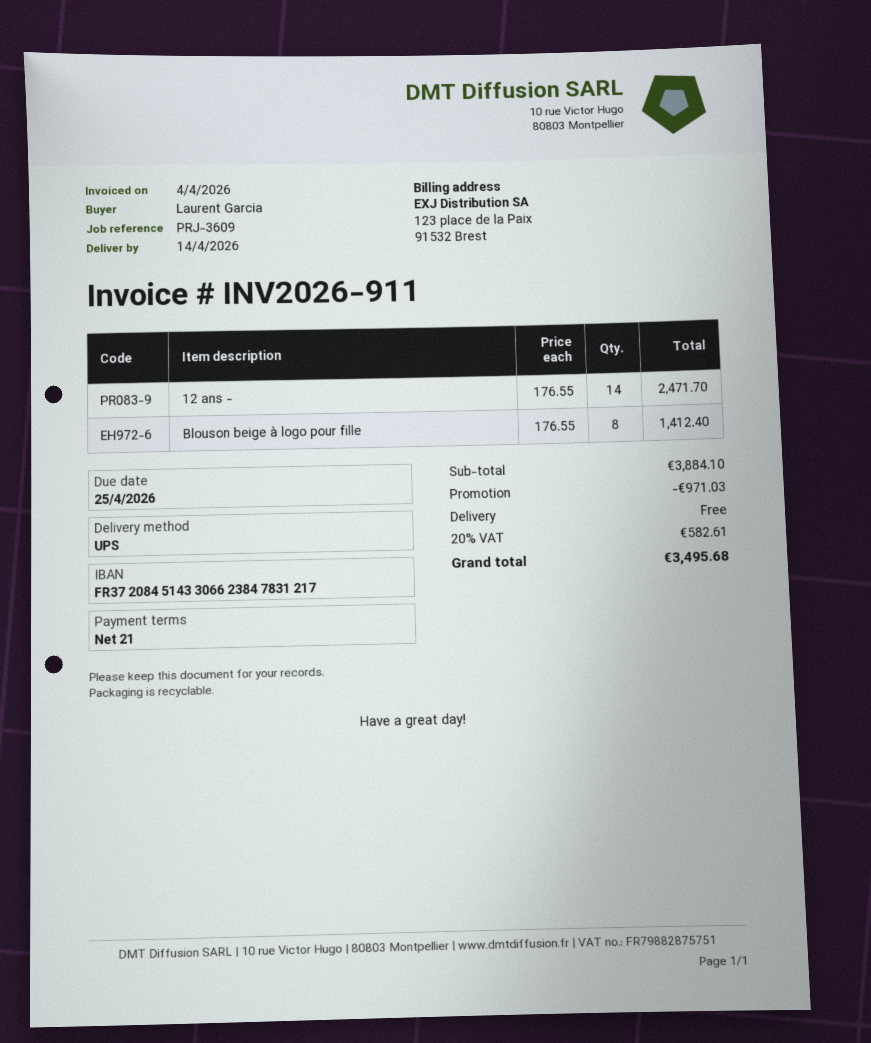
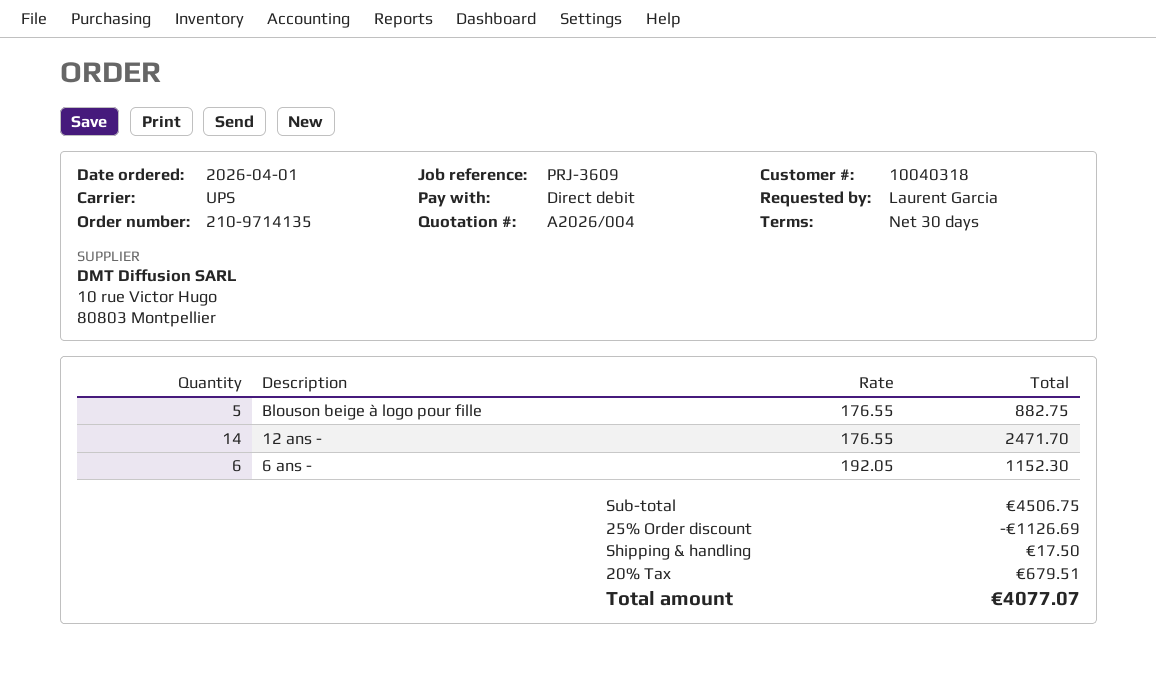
payment terms: 21 days -> 30 days
Blouson beige à logo pour fille: 8 x 176.55 = 1412.40 -> 5 x 176.55 = 882.75
6 ans -: none -> 6 x 192.05 = 1152.30
subtotal: 3884.10 -> 4506.75
discount: 971.03 -> 1126.69
shipping: 0.00 -> 17.50
tax: 20% = 582.61 -> 20% = 679.51
total: 3495.68 -> 4077.07

